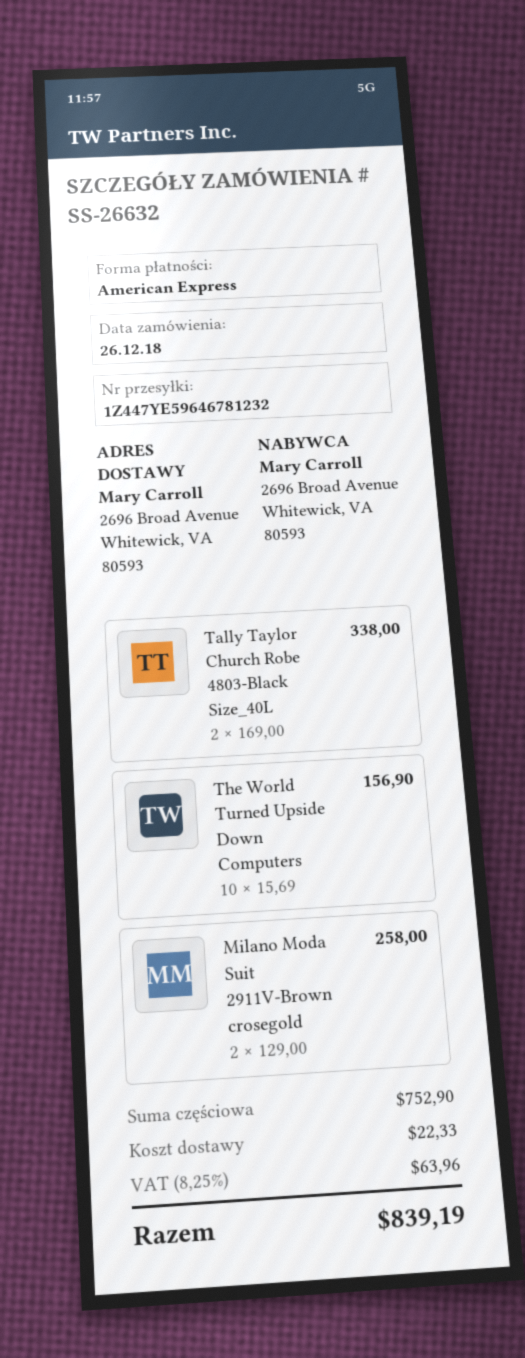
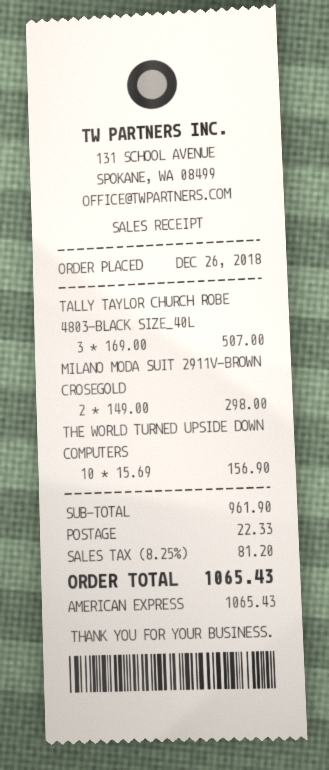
Tally Taylor Church Robe 4803-Black Size_40L: 2 x 169.00 = 338.00 -> 3 x 169.00 = 507.00
Milano Moda Suit 2911V-Brown crosegold: 2 x 129.00 = 258.00 -> 2 x 149.00 = 298.00
subtotal: 752.90 -> 961.90
tax: 8.25% = 63.96 -> 8.25% = 81.20
total: 839.19 -> 1065.43

